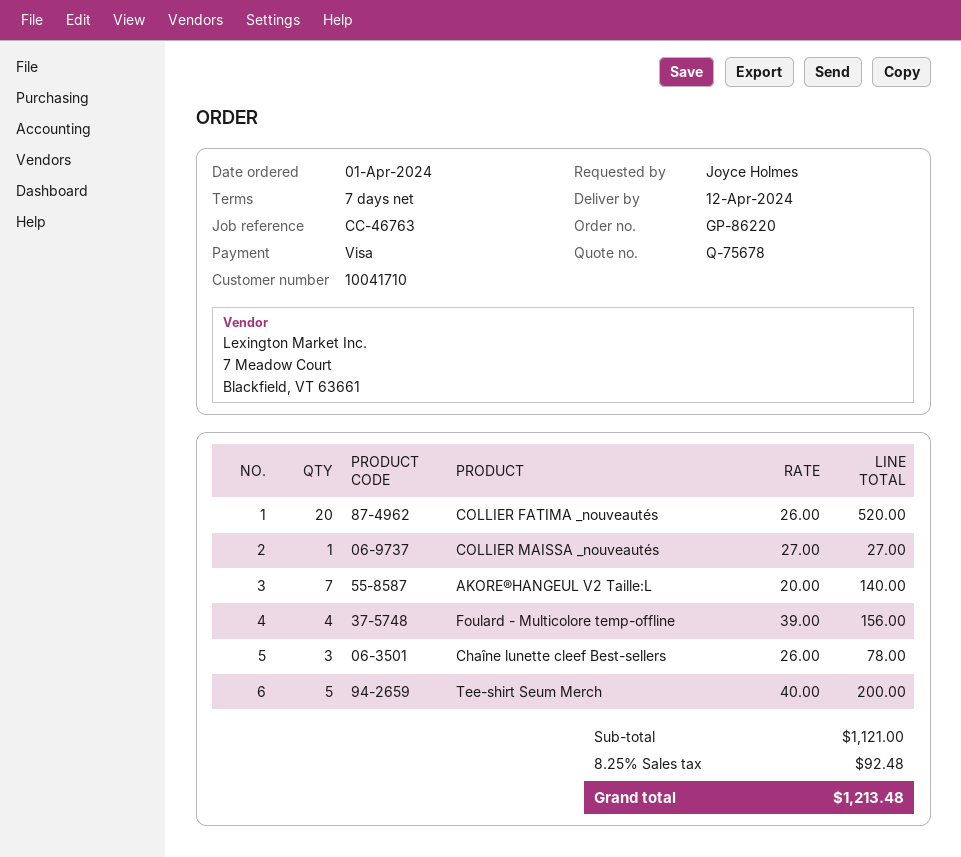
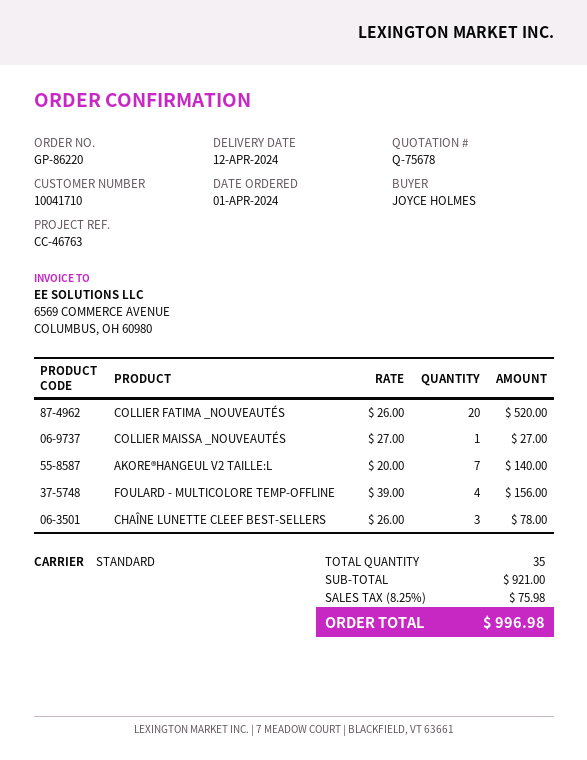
Tee-shirt Seum Merch: 5 x 40.00 = 200.00 -> none
subtotal: 1121.00 -> 921.00
tax: 8.25% = 92.48 -> 8.25% = 75.98
total: 1213.48 -> 996.98

